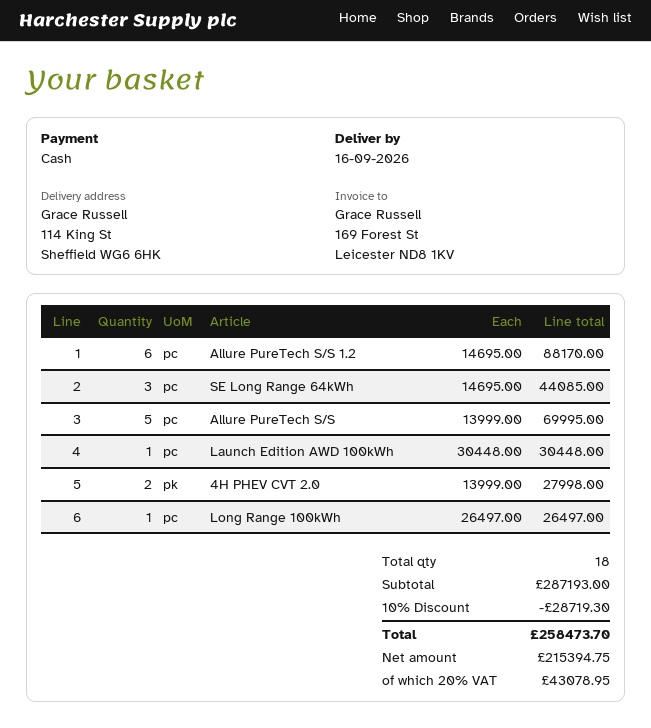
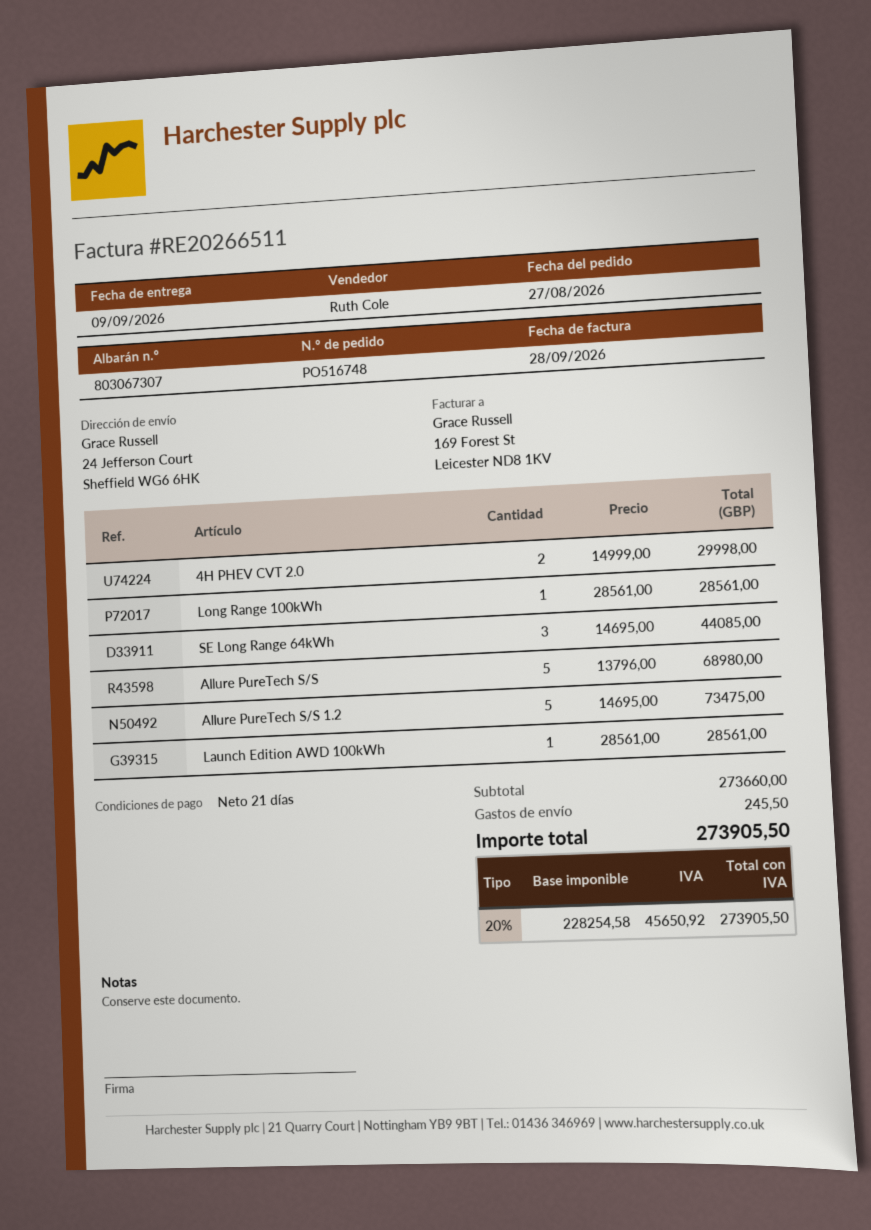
delivery date: 2026-09-16 -> 2026-09-09
ship to: 114 King St, Sheffield WG6 6HK -> 24 Jefferson Court, Sheffield WG6 6HK
Allure PureTech S/S 1.2: 6 x 14695.00 = 88170.00 -> 5 x 14695.00 = 73475.00
Allure PureTech S/S: 5 x 13999.00 = 69995.00 -> 5 x 13796.00 = 68980.00
Launch Edition AWD 100kWh: 1 x 30448.00 = 30448.00 -> 1 x 28561.00 = 28561.00
4H PHEV CVT 2.0: 2 x 13999.00 = 27998.00 -> 2 x 14999.00 = 29998.00
Long Range 100kWh: 1 x 26497.00 = 26497.00 -> 1 x 28561.00 = 28561.00
subtotal: 287193.00 -> 273660.00
discount: 10% = 28719.30 -> none
shipping: none -> 245.50
net: 215394.75 -> 228254.58
tax: 20% = 43078.95 -> 20% = 45650.92
total: 258473.70 -> 273905.50

